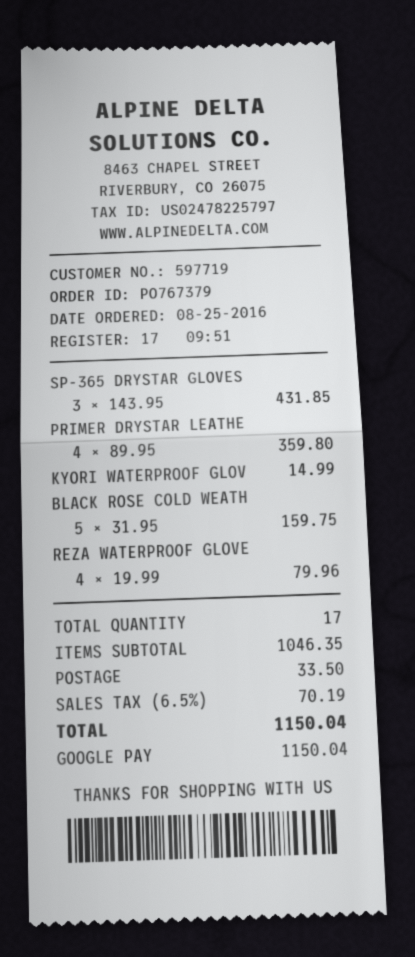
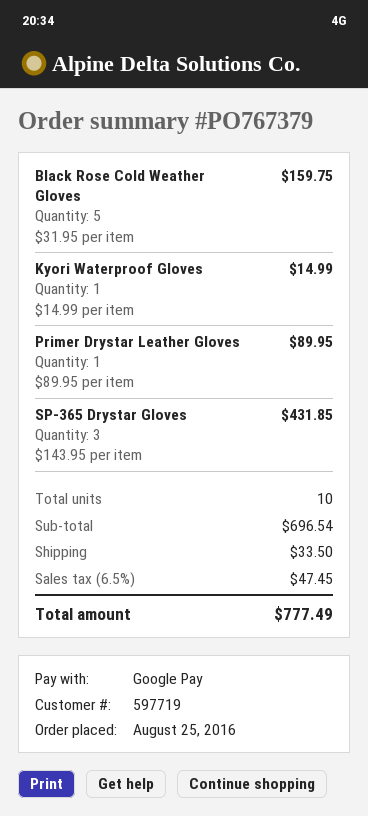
PRIMER DRYSTAR LEATHE: 4 x 89.95 = 359.80 -> 1 x 89.95 = 89.95
REZA WATERPROOF GLOVE: 4 x 19.99 = 79.96 -> none
total quantity: 17 -> 10
subtotal: 1046.35 -> 696.54
tax: 6.5% = 70.19 -> 6.5% = 47.45
total: 1150.04 -> 777.49

